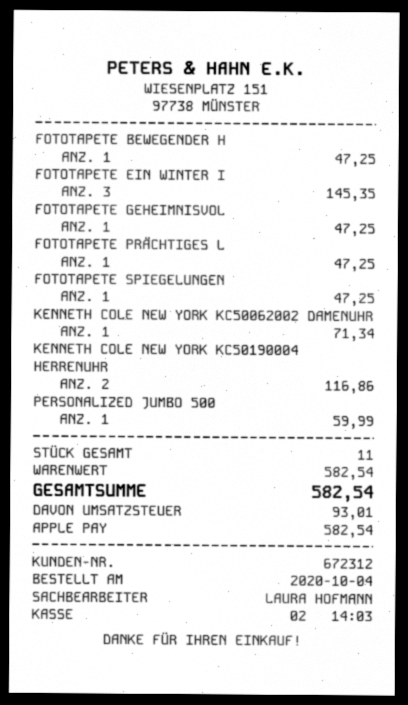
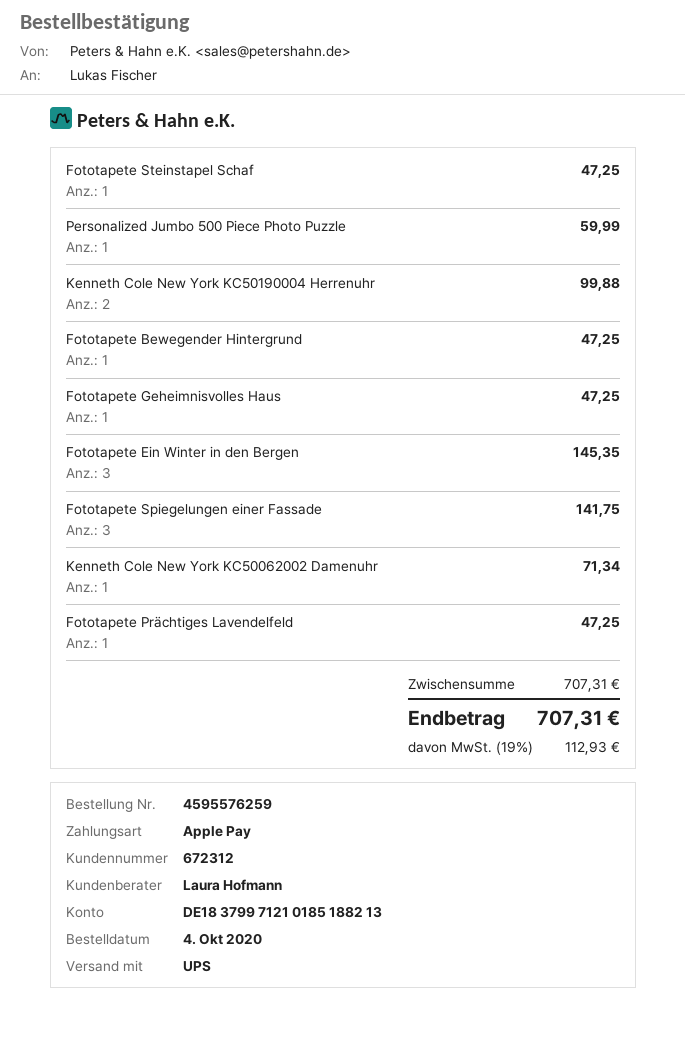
FOTOTAPETE SPIEGELUNGEN: 1 for 47.25 -> 3 for 141.75
KENNETH COLE NEW YORK KC50190004 HERRENUHR: 2 for 116.86 -> 2 for 99.88
Fototapete Steinstapel Schaf: none -> 1 for 47.25
subtotal: 582.54 -> 707.31
tax: 93.01 -> 112.93
total: 582.54 -> 707.31

